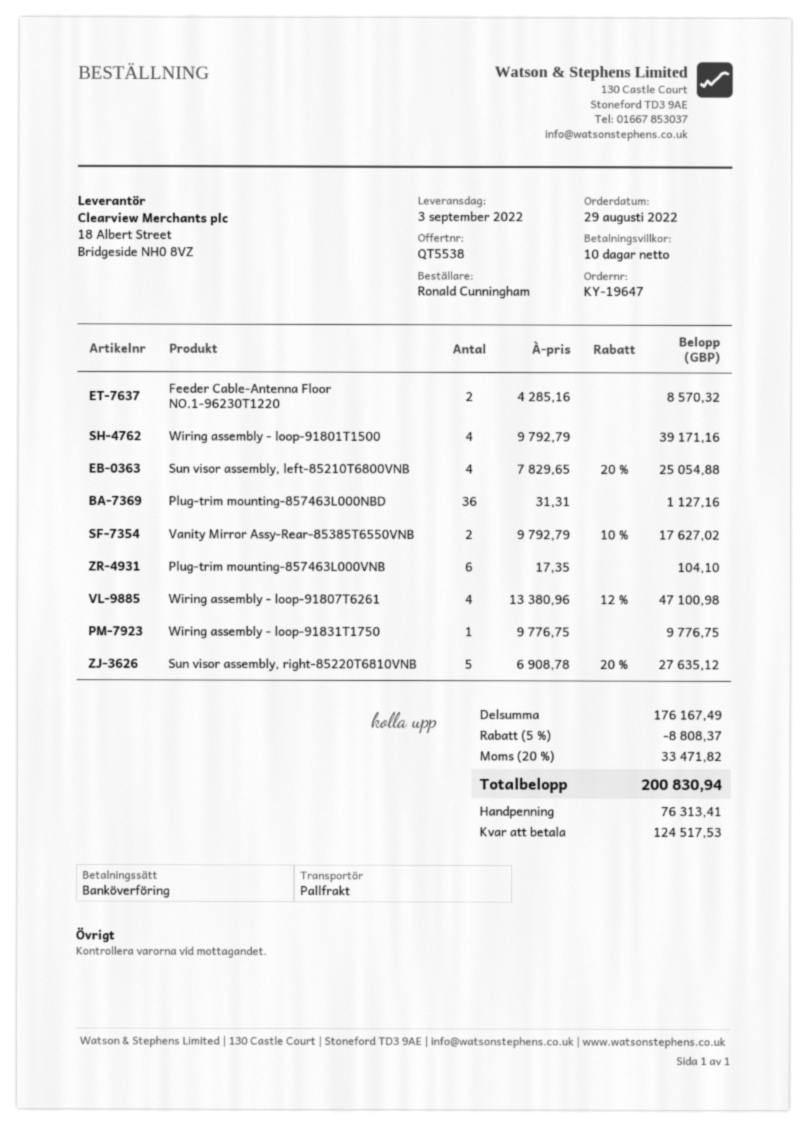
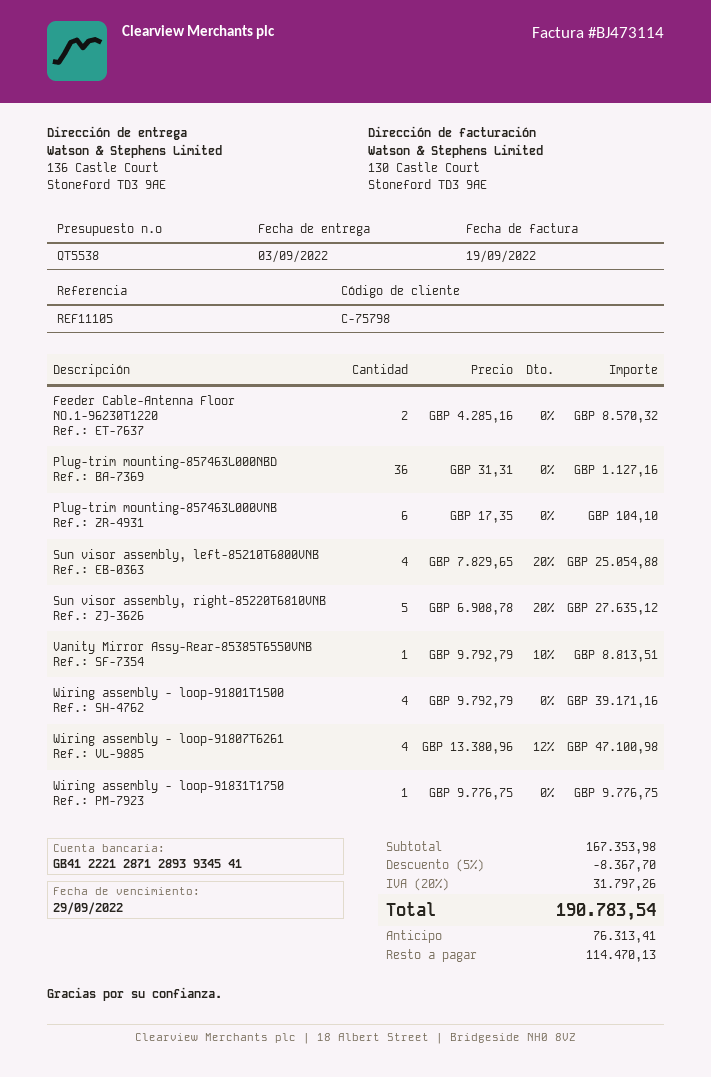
Vanity Mirror Assy-Rear-85385T6550VNB: 2 x 9792.79 - 10% = 17627.02 -> 1 x 9792.79 - 10% = 8813.51
subtotal: 176167.49 -> 167353.98
discount: 5% = 8808.37 -> 5% = 8367.70
tax: 20% = 33471.82 -> 20% = 31797.26
total: 200830.94 -> 190783.54
balance: 124517.53 -> 114470.13

